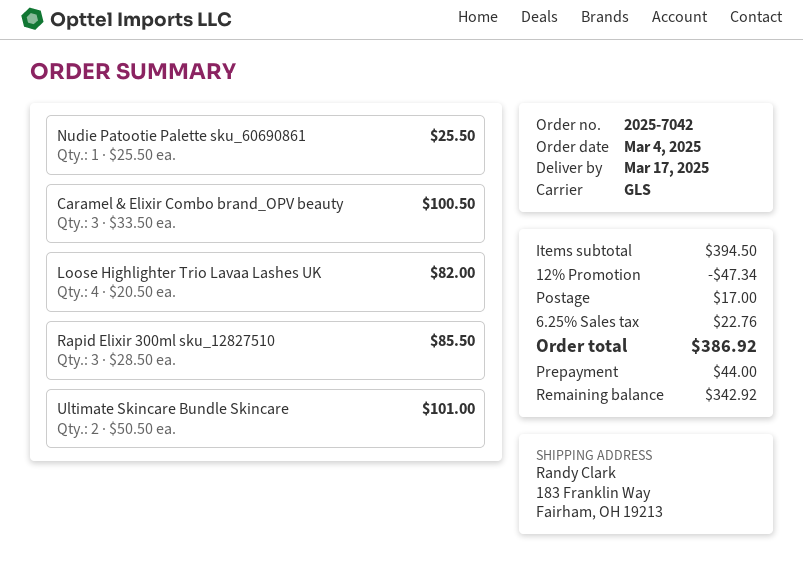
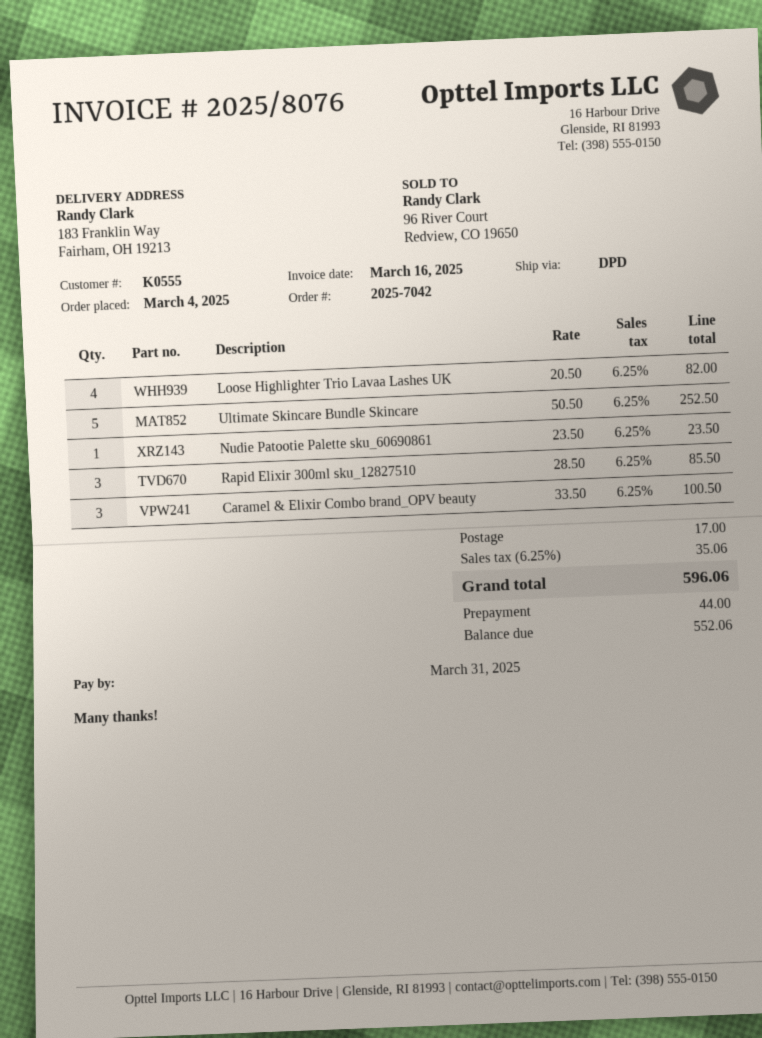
shipping method: GLS -> DPD
Nudie Patootie Palette sku_60690861: 1 x 25.50 = 25.50 -> 1 x 23.50 = 23.50
Ultimate Skincare Bundle Skincare: 2 x 50.50 = 101.00 -> 5 x 50.50 = 252.50
discount: 12% = 47.34 -> none
tax: 6.25% = 22.76 -> 6.25% = 35.06
total: 386.92 -> 596.06
balance: 342.92 -> 552.06

